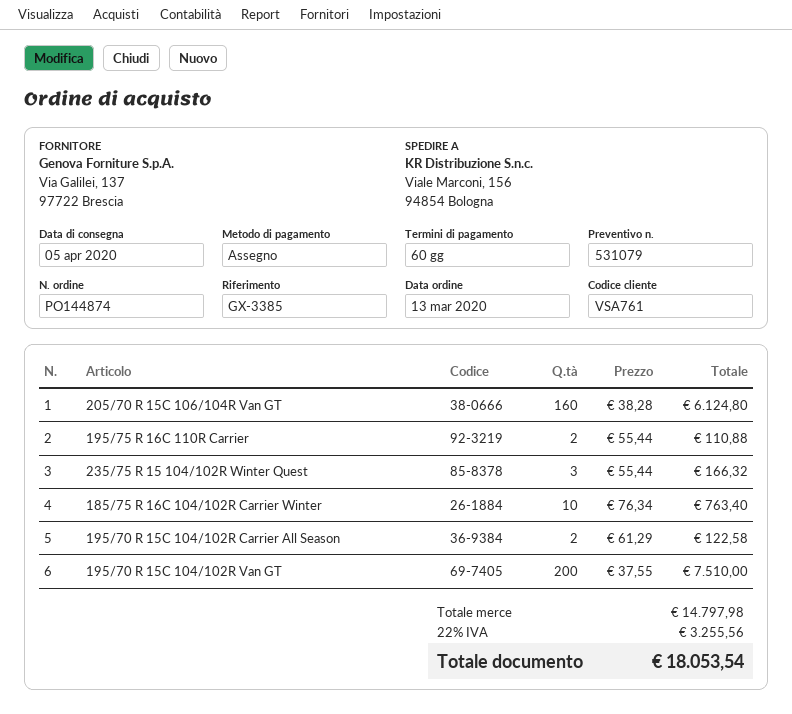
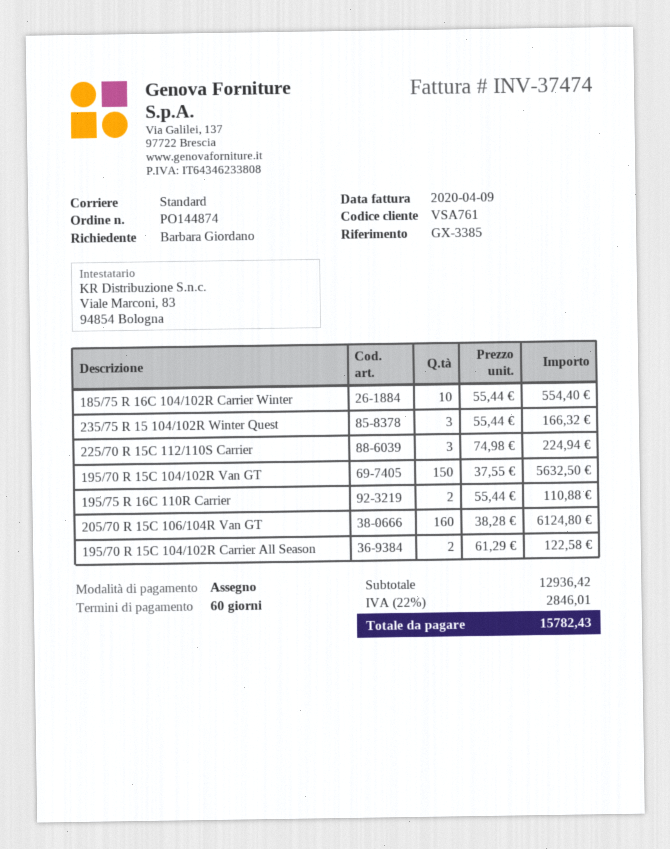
185/75 R 16C 104/102R Carrier Winter: 10 x 76.34 = 763.40 -> 10 x 55.44 = 554.40
195/70 R 15C 104/102R Van GT: 200 x 37.55 = 7510.00 -> 150 x 37.55 = 5632.50
225/70 R 15C 112/110S Carrier: none -> 3 x 74.98 = 224.94
subtotal: 14797.98 -> 12936.42
tax: 22% = 3255.56 -> 22% = 2846.01
total: 18053.54 -> 15782.43

